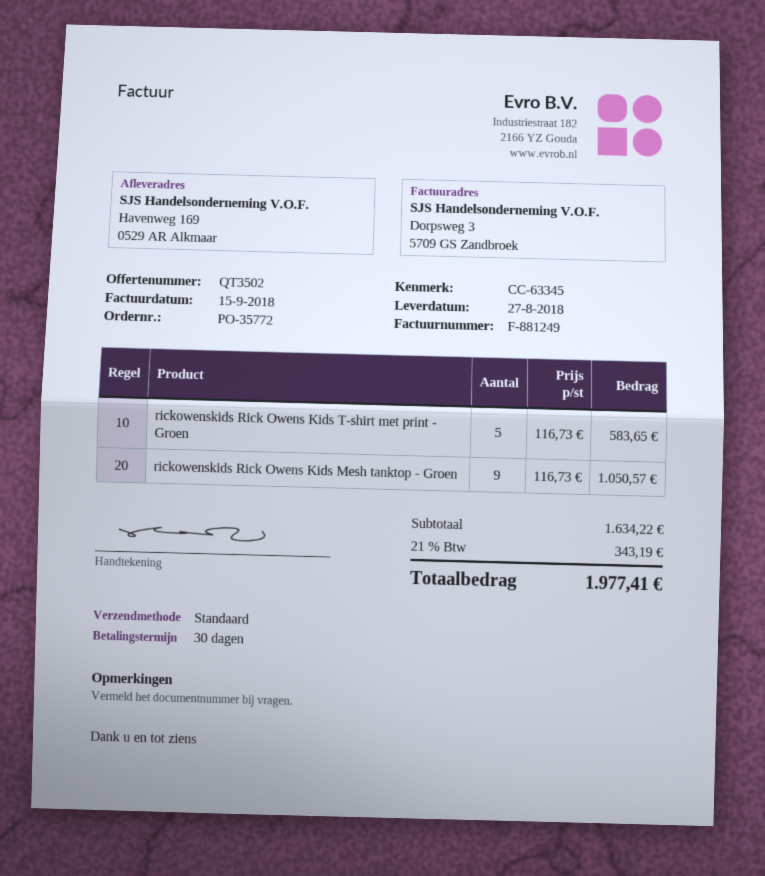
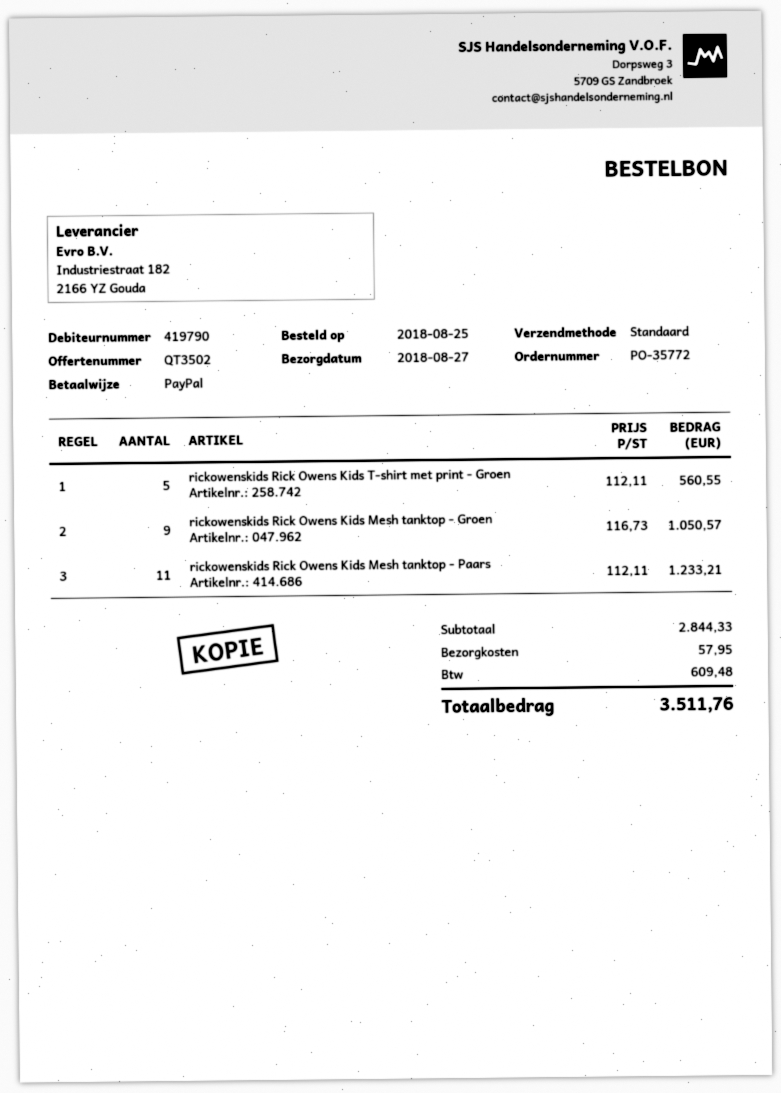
rickowenskids Rick Owens Kids T-shirt met print - Groen: 5 x 116.73 = 583.65 -> 5 x 112.11 = 560.55
rickowenskids Rick Owens Kids Mesh tanktop - Paars: none -> 11 x 112.11 = 1233.21
subtotal: 1634.22 -> 2844.33
shipping: none -> 57.95
tax: 343.19 -> 609.48
total: 1977.41 -> 3511.76

